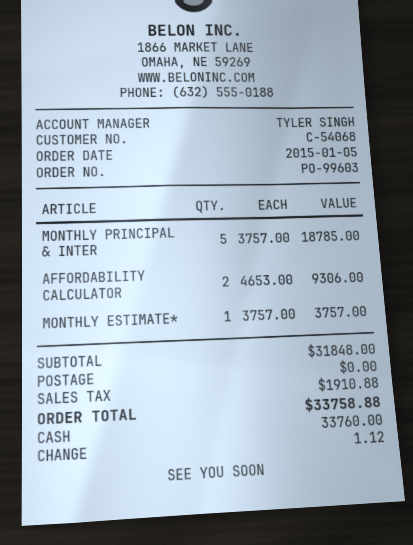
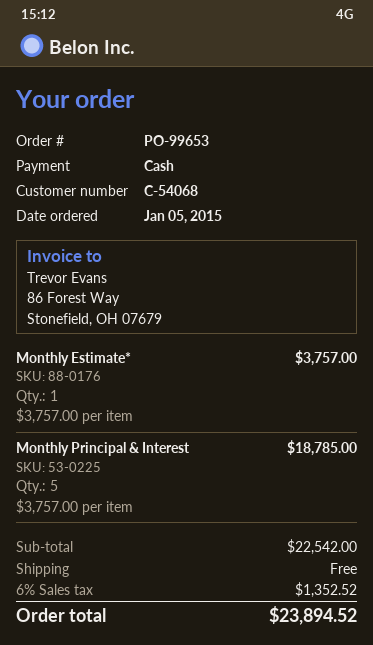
order number: PO-99603 -> PO-99653
AFFORDABILITY CALCULATOR: 2 x 4653.00 = 9306.00 -> none
subtotal: 31848.00 -> 22542.00
tax: 1910.88 -> 1352.52
total: 33758.88 -> 23894.52

